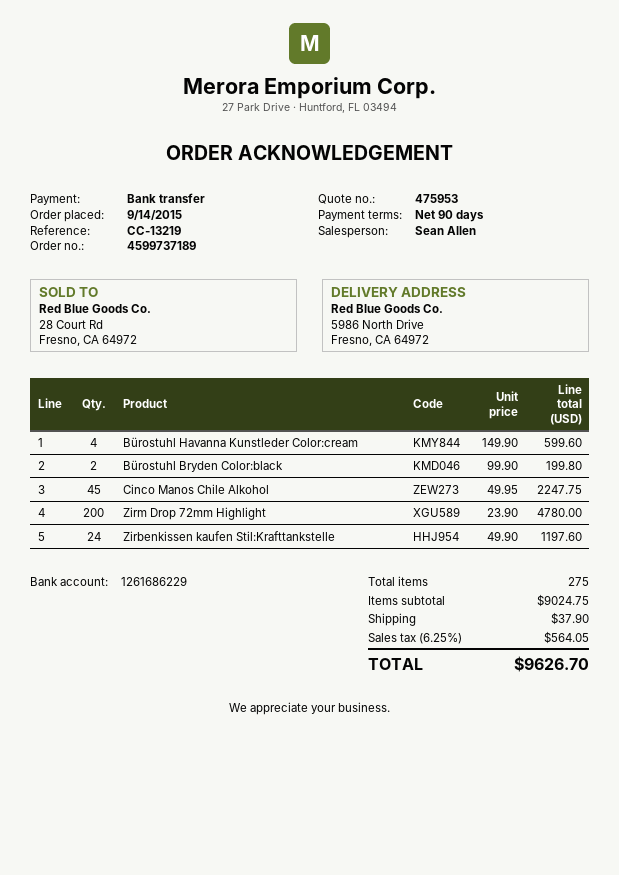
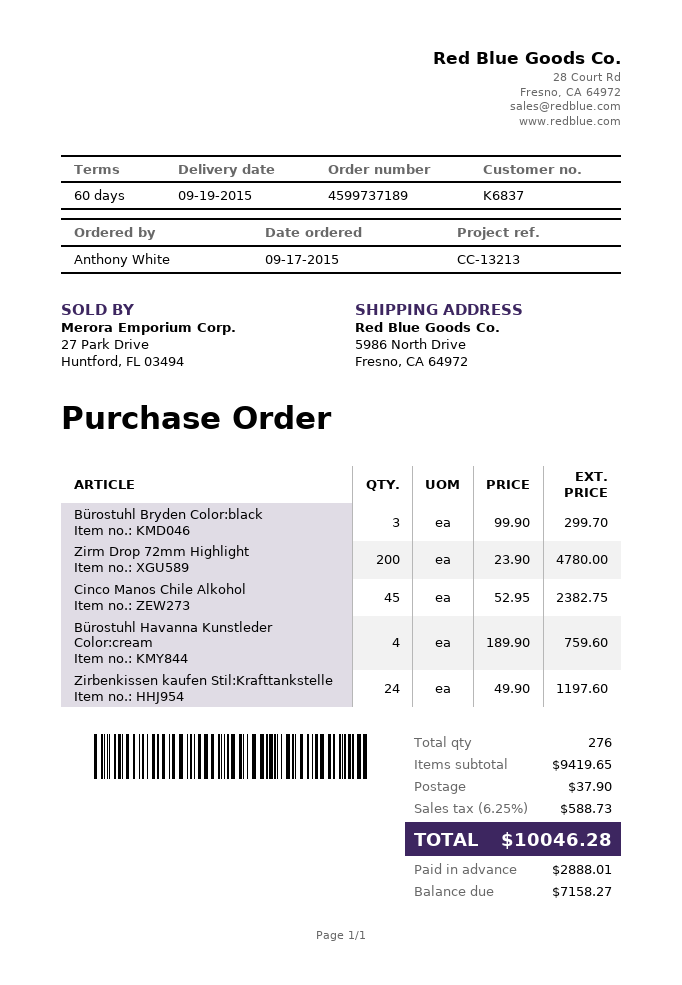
order date: 2015-09-14 -> 2015-09-17
payment terms: 90 days -> 60 days
reference: CC-13219 -> CC-13213
Bürostuhl Havanna Kunstleder Color:cream: 4 x 149.90 = 599.60 -> 4 x 189.90 = 759.60
Bürostuhl Bryden Color:black: 2 x 99.90 = 199.80 -> 3 x 99.90 = 299.70
Cinco Manos Chile Alkohol: 45 x 49.95 = 2247.75 -> 45 x 52.95 = 2382.75
total quantity: 275 -> 276
subtotal: 9024.75 -> 9419.65
tax: 6.25% = 564.05 -> 6.25% = 588.73
total: 9626.70 -> 10046.28

